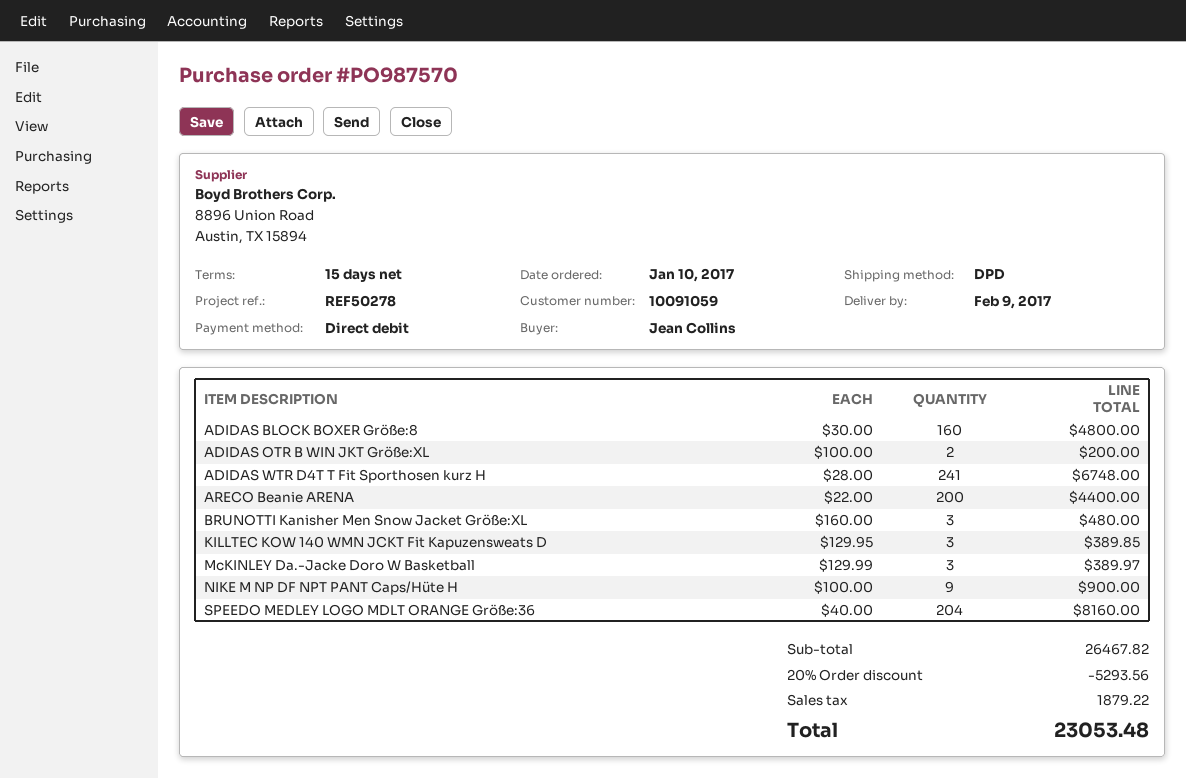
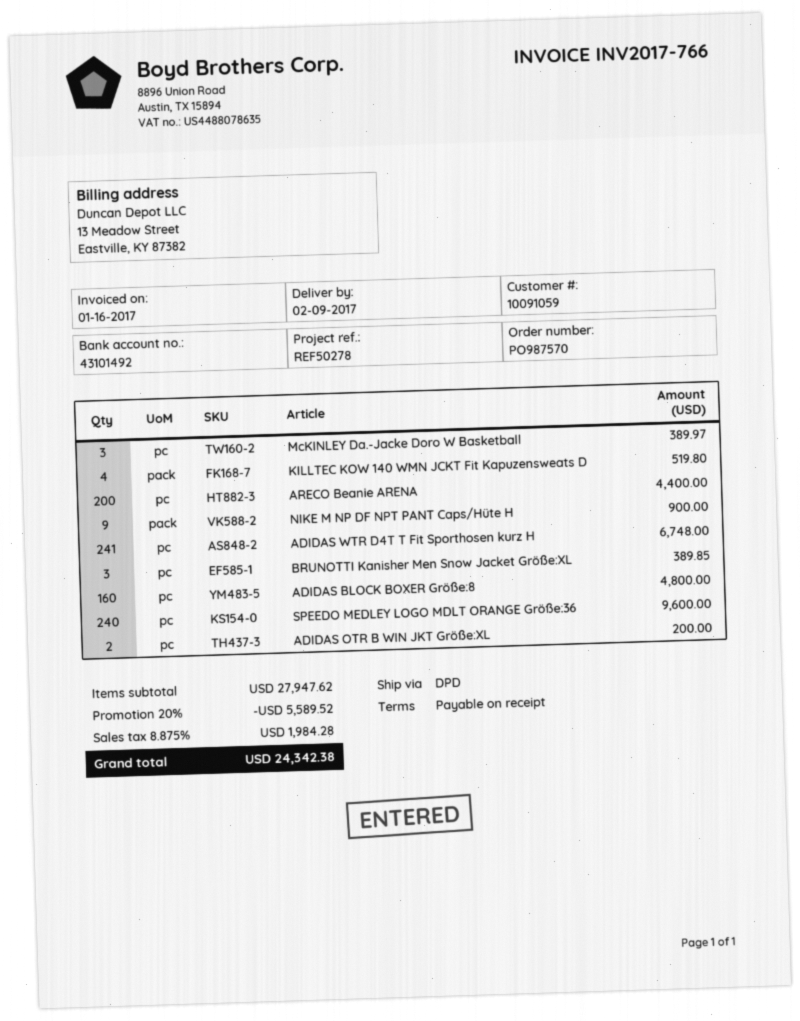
payment terms: 15 days -> on receipt
BRUNOTTI Kanisher Men Snow Jacket Größe:XL: 3 for 480.00 -> 3 for 389.85
KILLTEC KOW 140 WMN JCKT Fit Kapuzensweats D: 3 for 389.85 -> 4 for 519.80
SPEEDO MEDLEY LOGO MDLT ORANGE Größe:36: 204 for 8160.00 -> 240 for 9600.00
subtotal: 26467.82 -> 27947.62
discount: 20% = 5293.56 -> 20% = 5589.52
tax: 1879.22 -> 1984.28
total: 23053.48 -> 24342.38

